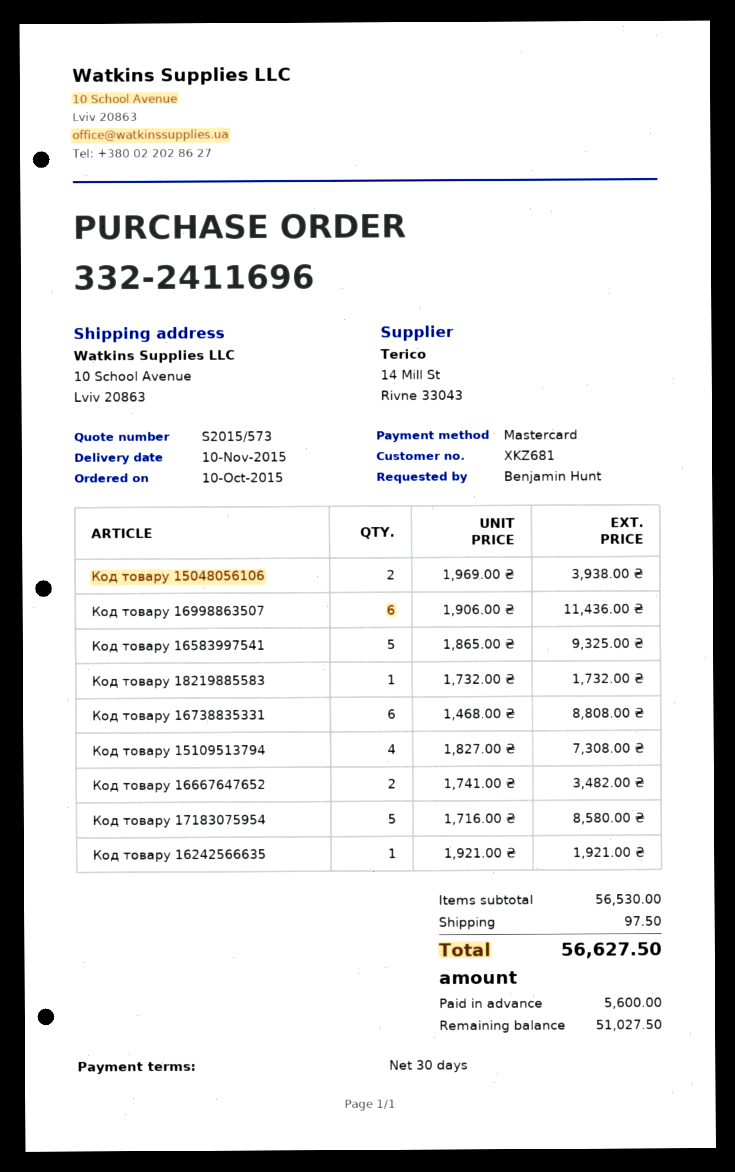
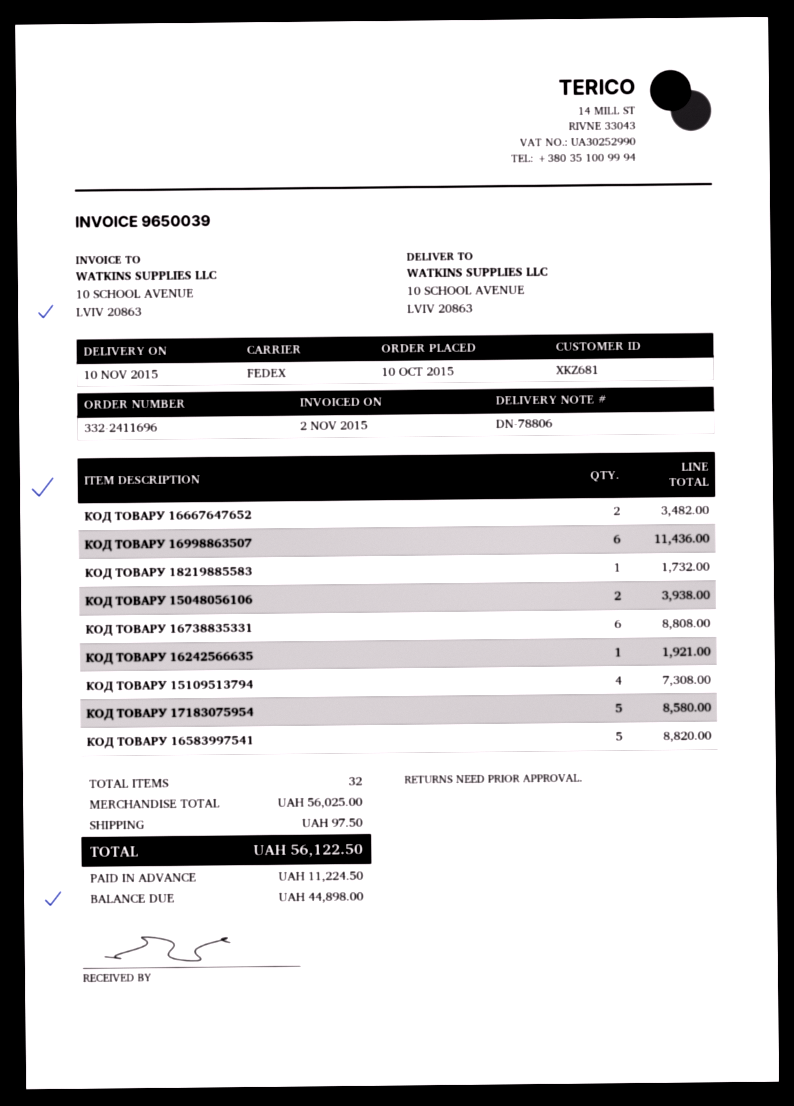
Код товару 16583997541: 5 for 9325.00 -> 5 for 8820.00
subtotal: 56530.00 -> 56025.00
total: 56627.50 -> 56122.50
deposit: 5600.00 -> 11224.50
balance: 51027.50 -> 44898.00

